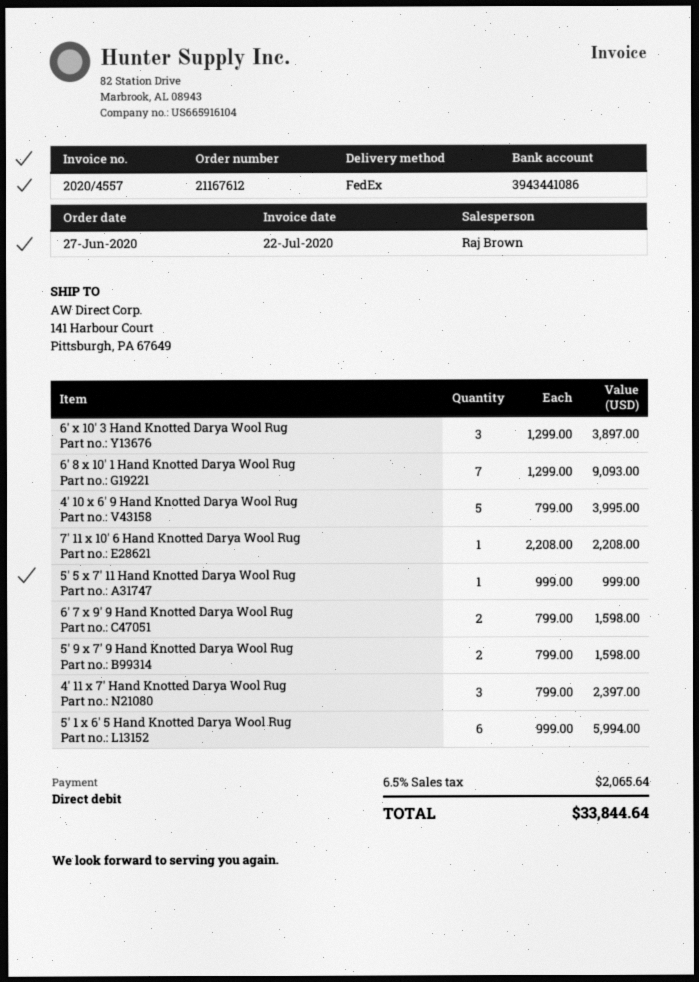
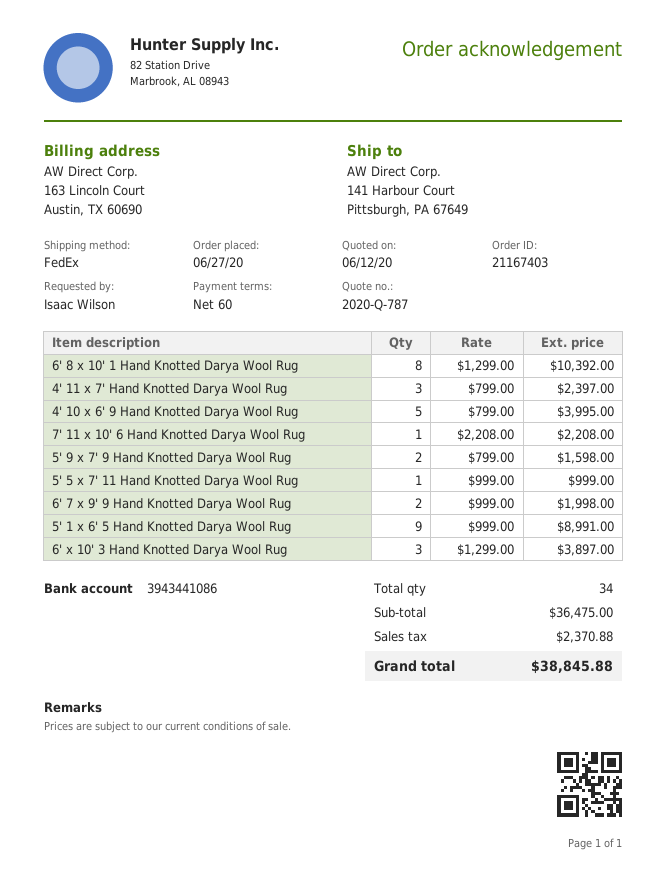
order number: 21167612 -> 21167403
6' 8 x 10' 1 Hand Knotted Darya Wool Rug: 7 x 1299.00 = 9093.00 -> 8 x 1299.00 = 10392.00
6' 7 x 9' 9 Hand Knotted Darya Wool Rug: 2 x 799.00 = 1598.00 -> 2 x 999.00 = 1998.00
5' 1 x 6' 5 Hand Knotted Darya Wool Rug: 6 x 999.00 = 5994.00 -> 9 x 999.00 = 8991.00
tax: 2065.64 -> 2370.88
total: 33844.64 -> 38845.88

